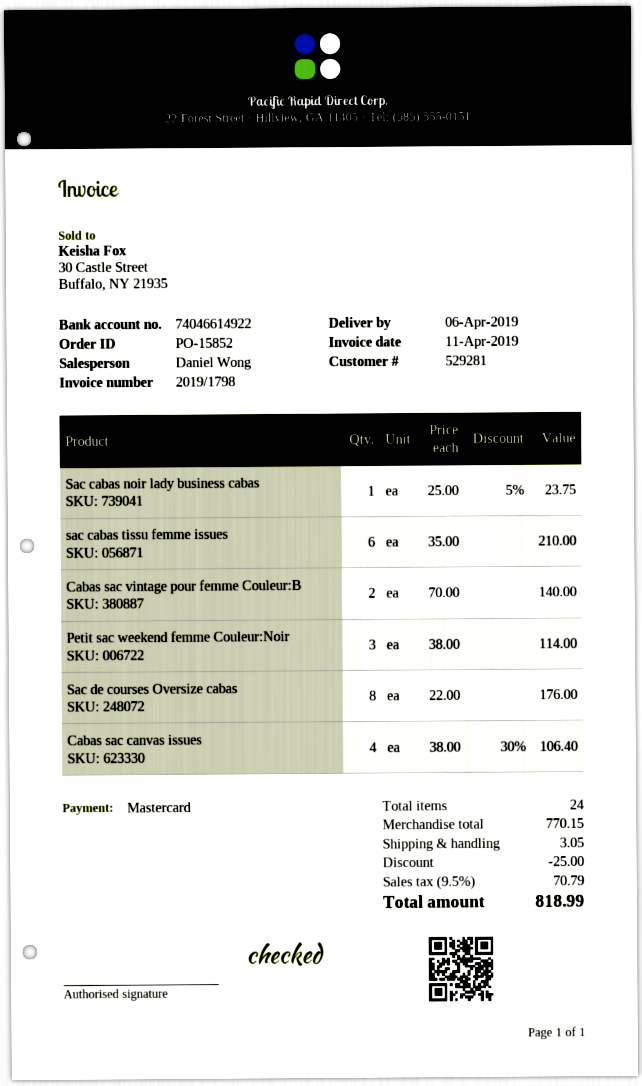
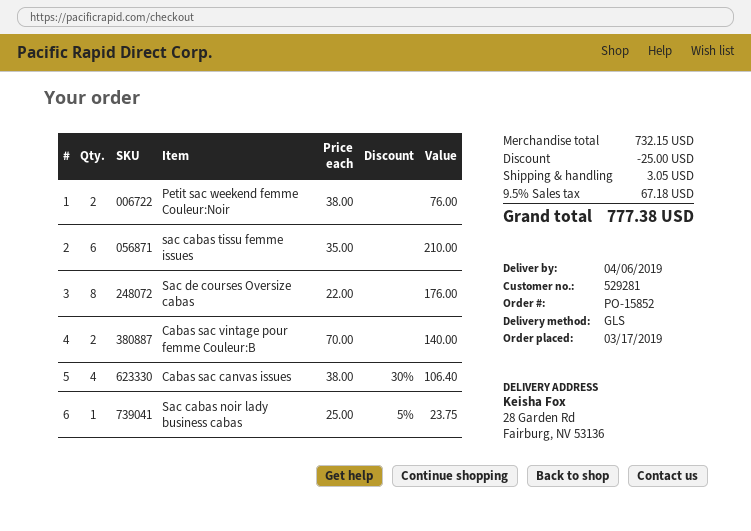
Petit sac weekend femme Couleur:Noir: 3 x 38.00 = 114.00 -> 2 x 38.00 = 76.00
subtotal: 770.15 -> 732.15
tax: 9.5% = 70.79 -> 9.5% = 67.18
total: 818.99 -> 777.38

